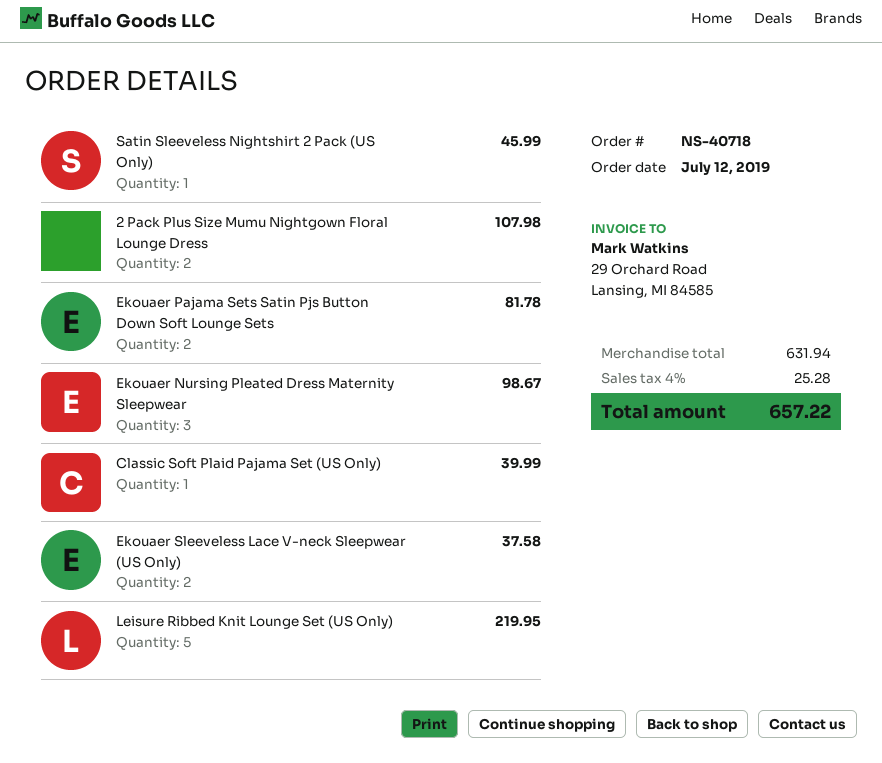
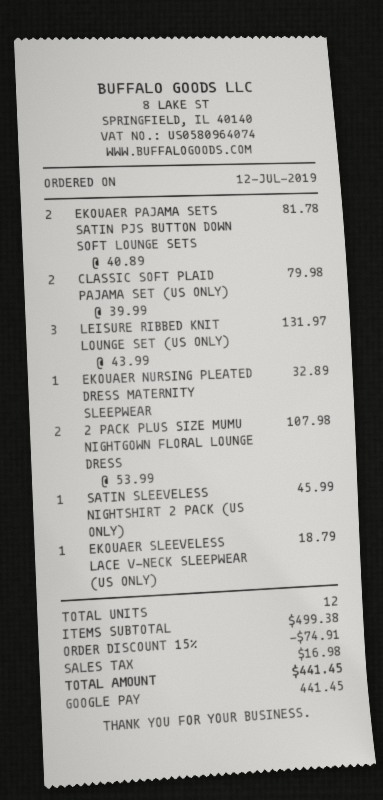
Ekouaer Nursing Pleated Dress Maternity Sleepwear: 3 for 98.67 -> 1 for 32.89
Classic Soft Plaid Pajama Set (US Only): 1 for 39.99 -> 2 for 79.98
Ekouaer Sleeveless Lace V-neck Sleepwear (US Only): 2 for 37.58 -> 1 for 18.79
Leisure Ribbed Knit Lounge Set (US Only): 5 for 219.95 -> 3 for 131.97
subtotal: 631.94 -> 499.38
discount: none -> 15% = 74.91
tax: 25.28 -> 16.98
total: 657.22 -> 441.45

